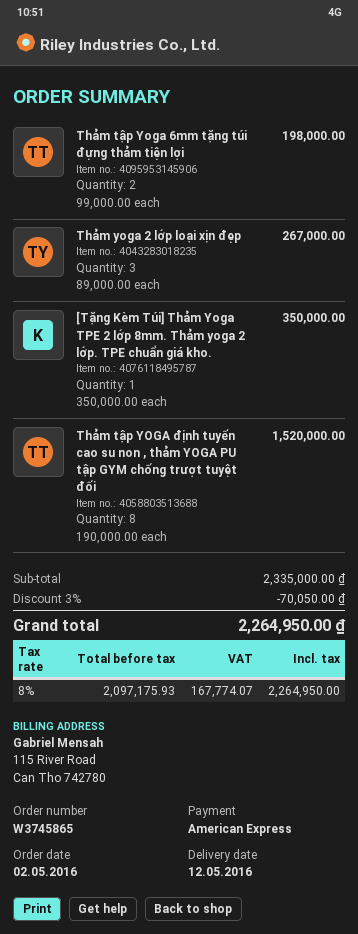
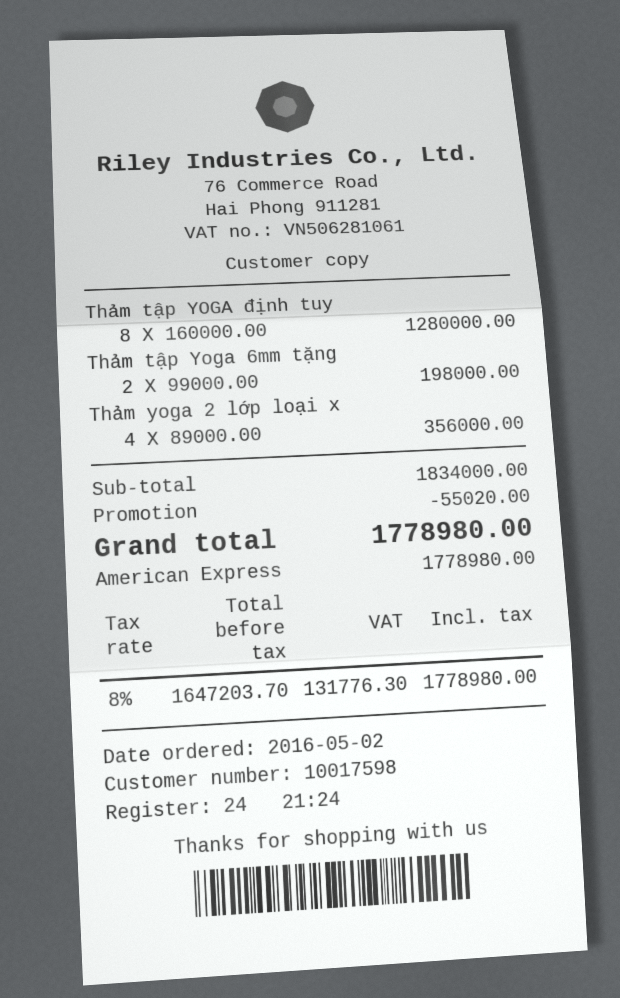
Thảm yoga 2 lớp loại xịn đẹp: 3 x 89000.00 = 267000.00 -> 4 x 89000.00 = 356000.00
[Tặng Kèm Túi] Thảm Yoga TPE 2 lớp 8mm. Thảm yoga 2 lớp. TPE chuẩn giá kho.: 1 x 350000.00 = 350000.00 -> none
Thảm tập YOGA định tuyến cao su non , thảm YOGA PU tập GYM chống trượt tuyệt đối: 8 x 190000.00 = 1520000.00 -> 8 x 160000.00 = 1280000.00
subtotal: 2335000.00 -> 1834000.00
discount: 70050.00 -> 55020.00
net: 2097175.93 -> 1647203.70
tax: 8% = 167774.07 -> 8% = 131776.30
total: 2264950.00 -> 1778980.00

